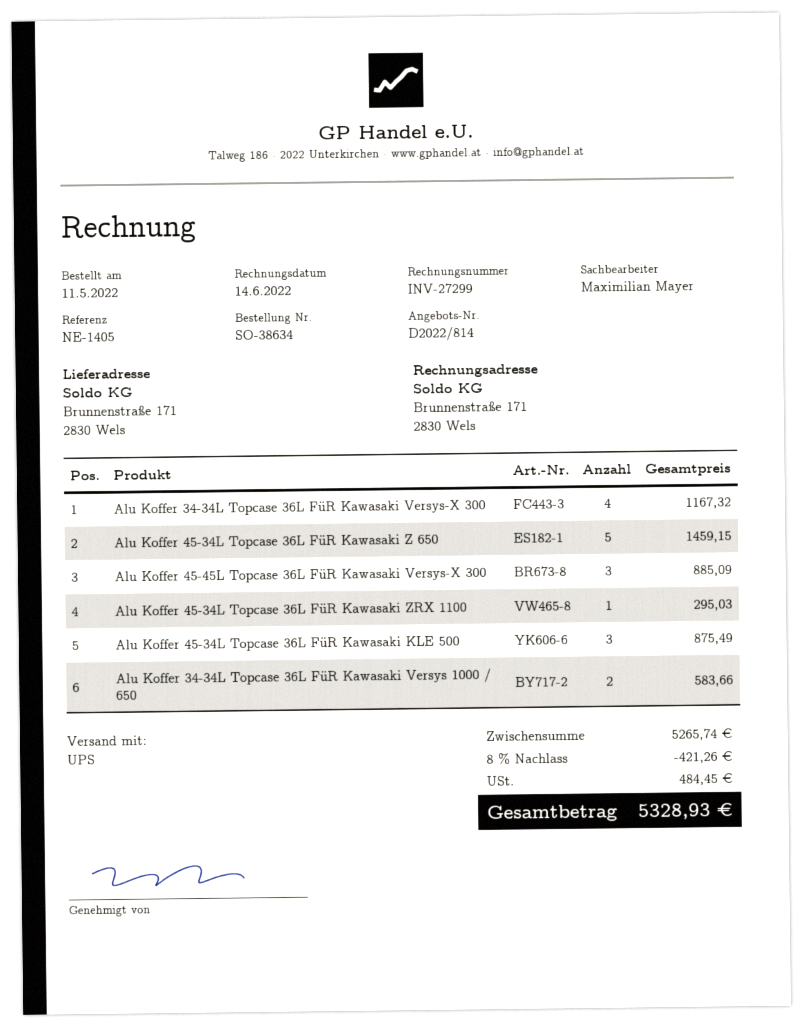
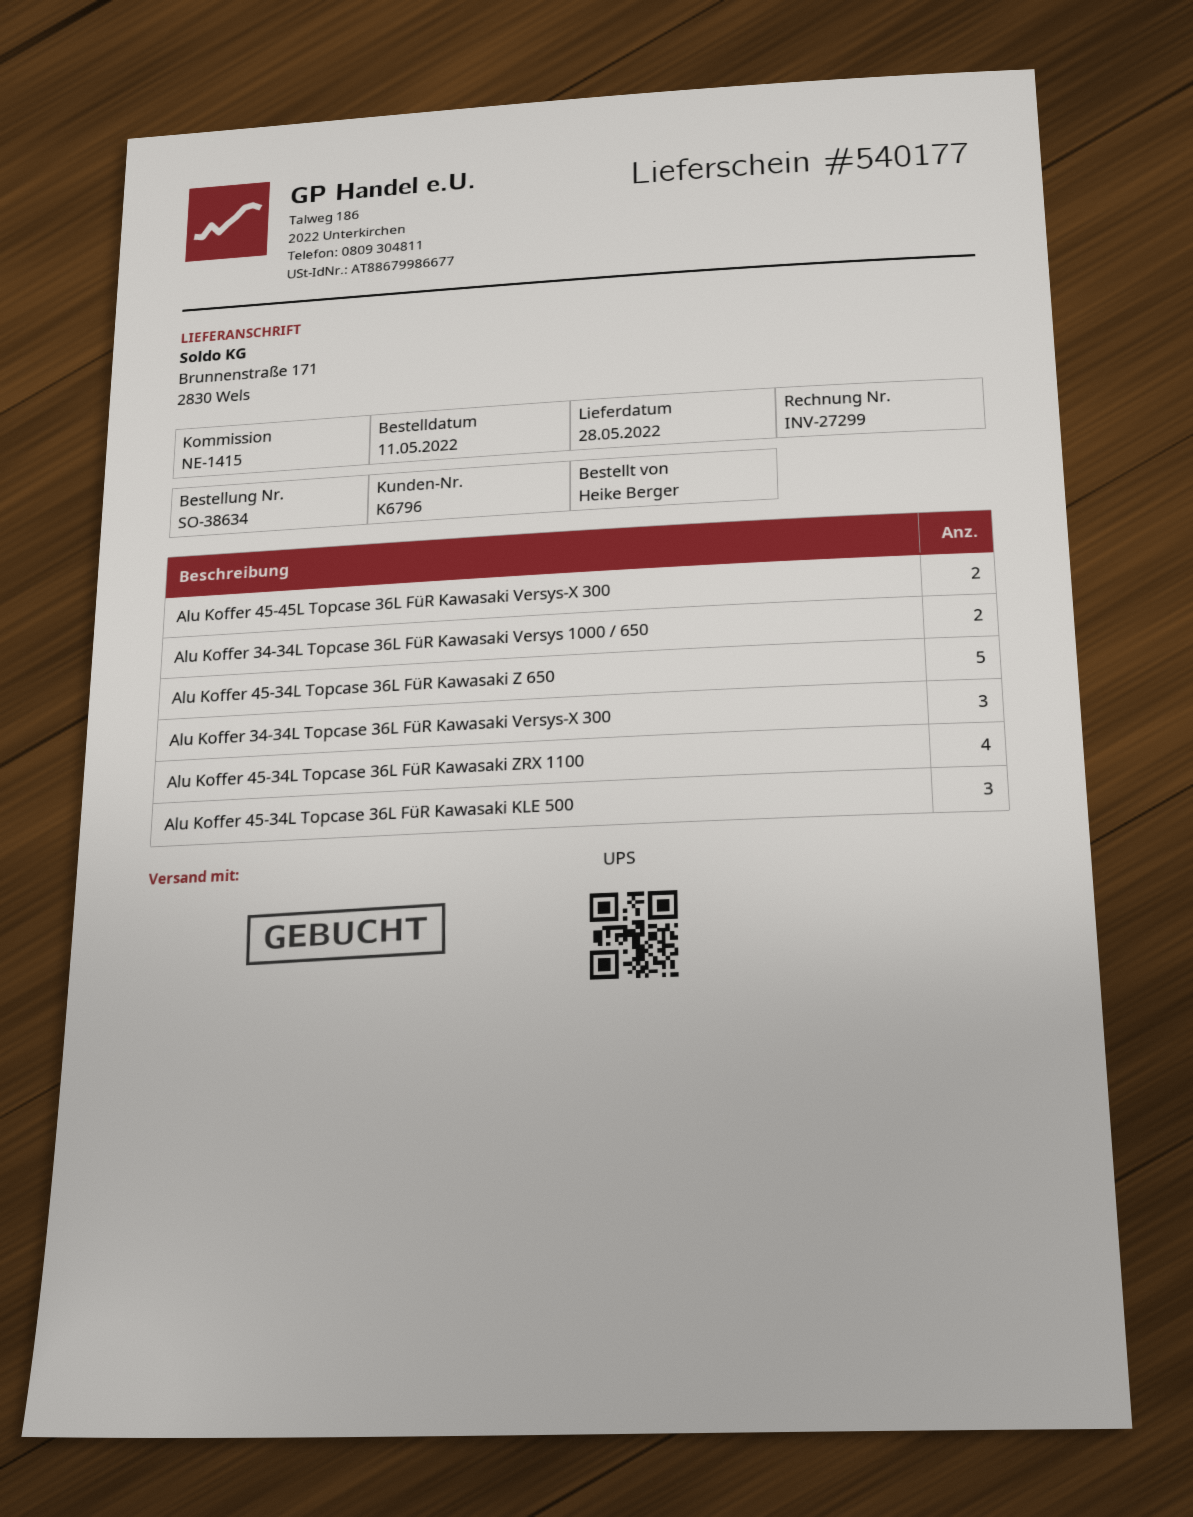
reference: NE-1405 -> NE-1415
Alu Koffer 34-34L Topcase 36L FüR Kawasaki Versys-X 300: 4 -> 3
Alu Koffer 45-45L Topcase 36L FüR Kawasaki Versys-X 300: 3 -> 2
Alu Koffer 45-34L Topcase 36L FüR Kawasaki ZRX 1100: 1 -> 4

